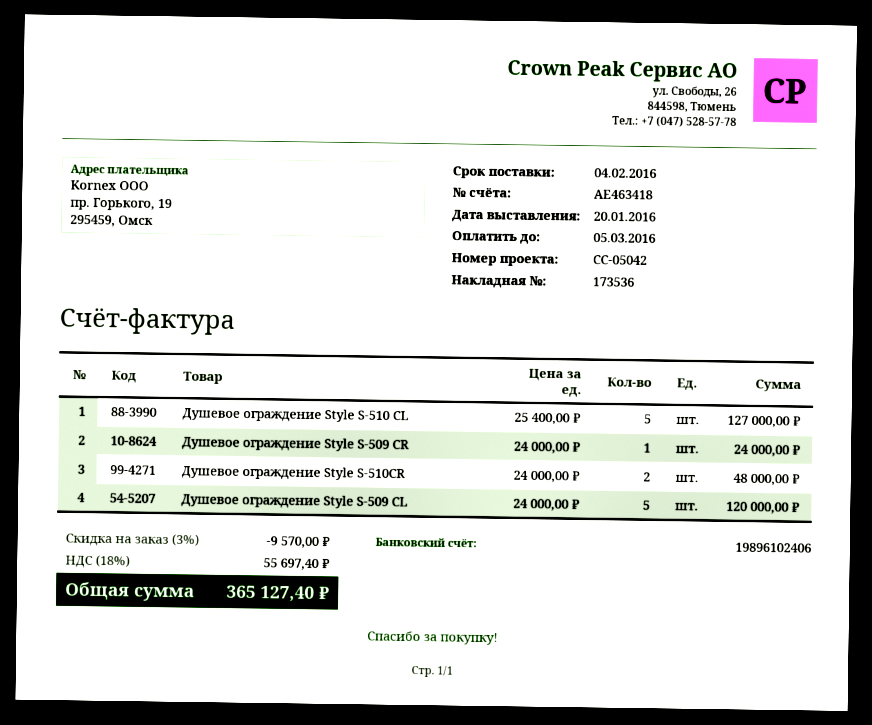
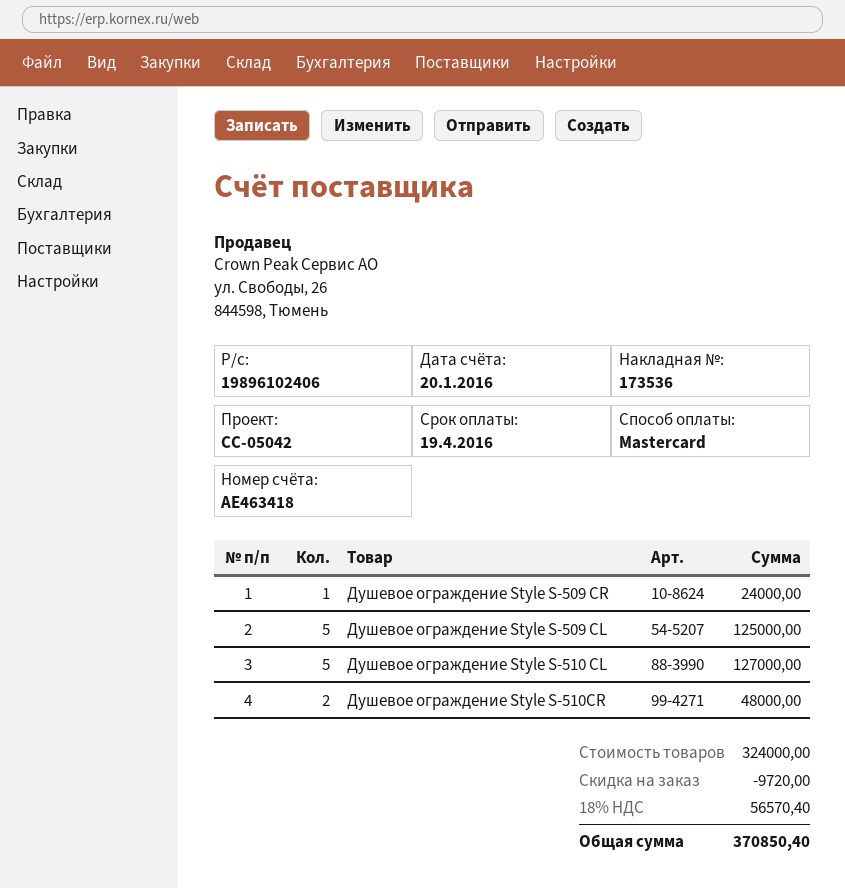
due date: 2016-03-05 -> 2016-04-19
Душевое ограждение Style S-509 CL: 5 for 120000.00 -> 5 for 125000.00
discount: 9570.00 -> 9720.00
tax: 18% = 55697.40 -> 18% = 56570.40
total: 365127.40 -> 370850.40

